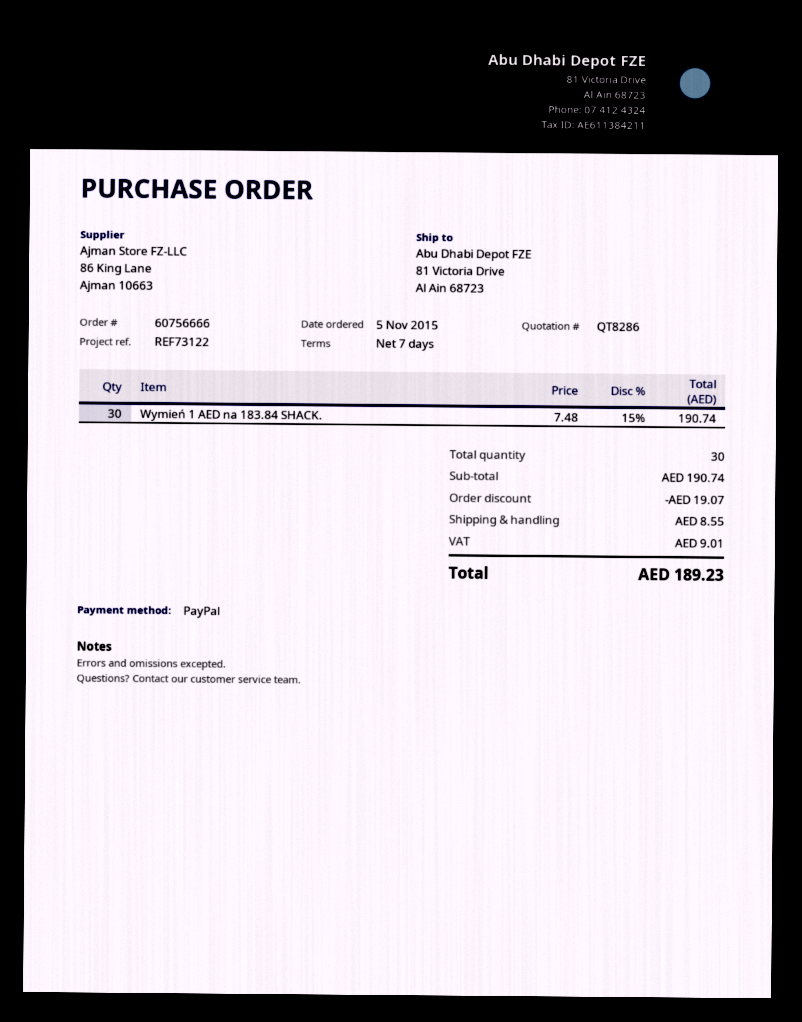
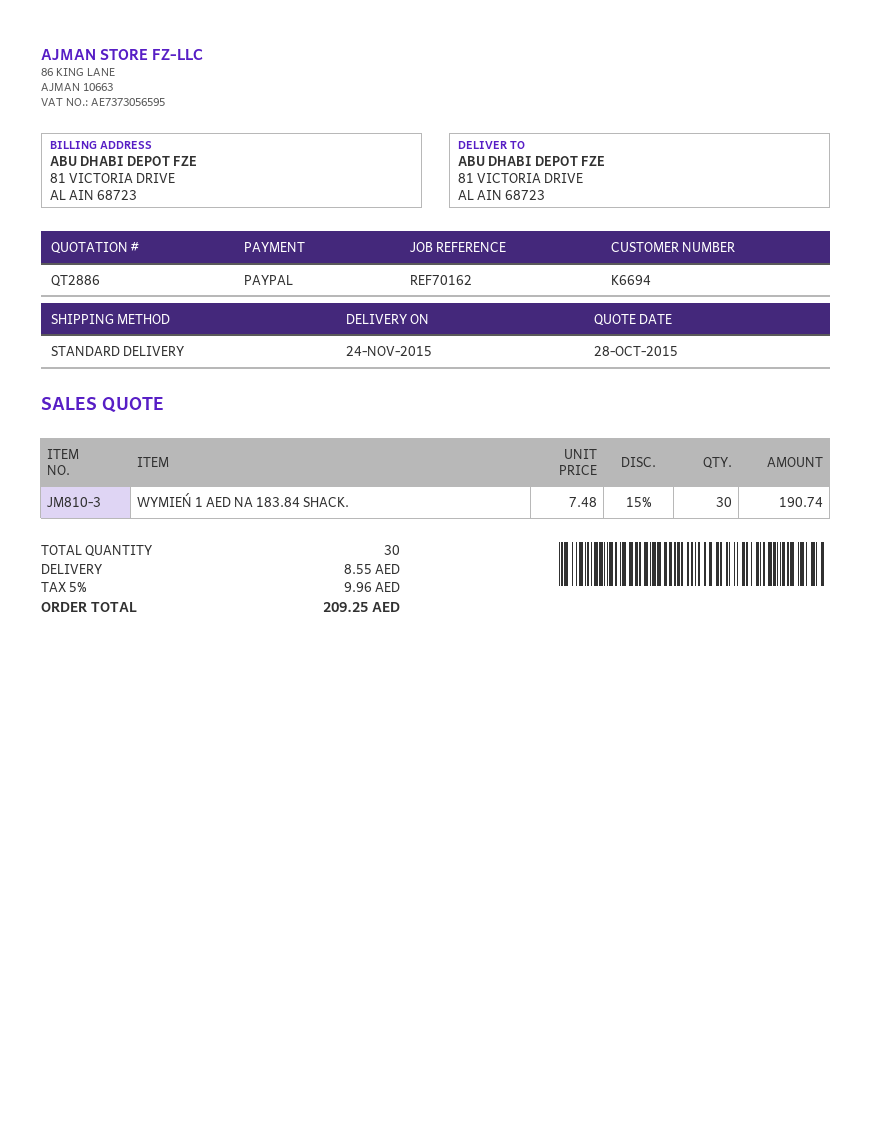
quote number: QT8286 -> QT2886
reference: REF73122 -> REF70162
discount: 19.07 -> none
tax: 9.01 -> 9.96
total: 189.23 -> 209.25

